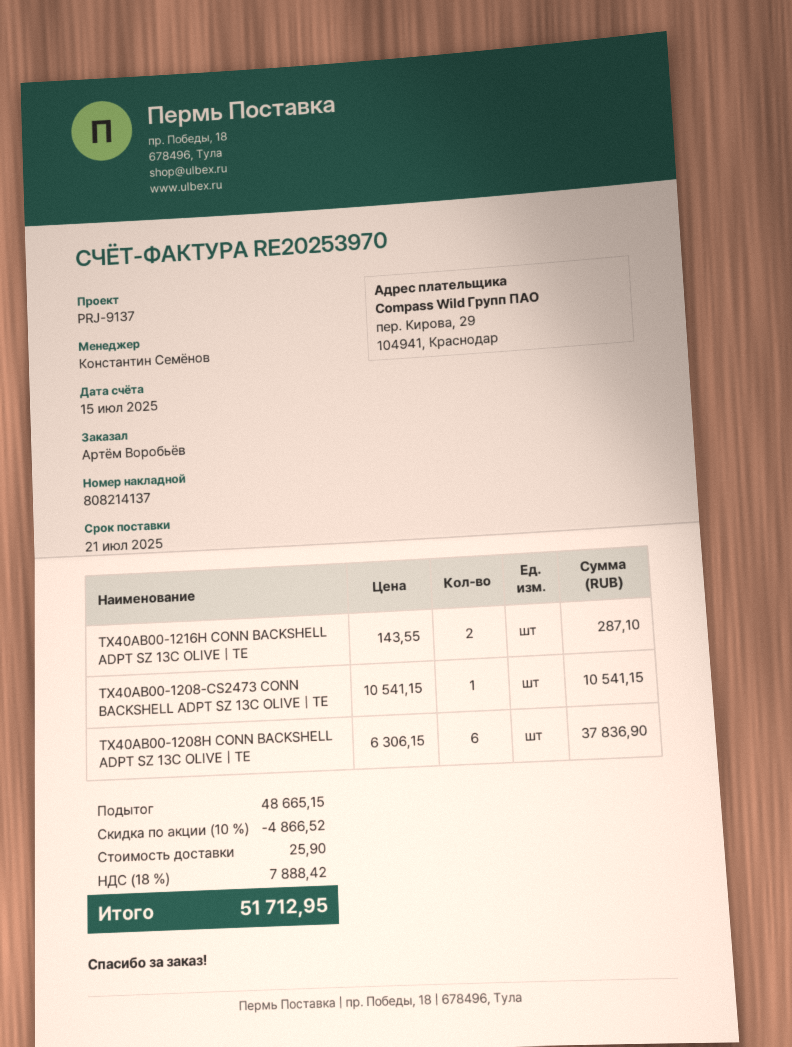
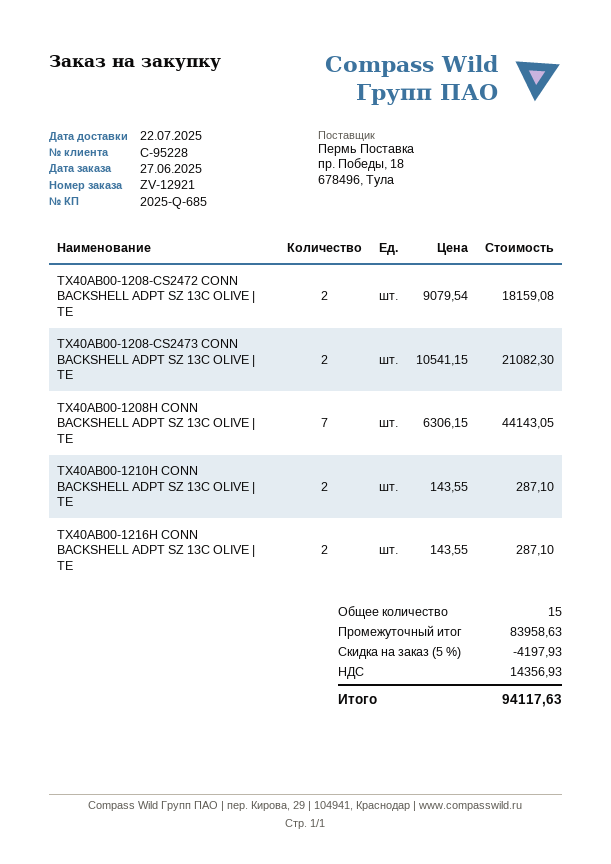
delivery date: 2025-07-21 -> 2025-07-22
TX40AB00-1208-CS2473 CONN BACKSHELL ADPT SZ 13C OLIVE | TE: 1 x 10541.15 = 10541.15 -> 2 x 10541.15 = 21082.30
TX40AB00-1208H CONN BACKSHELL ADPT SZ 13C OLIVE | TE: 6 x 6306.15 = 37836.90 -> 7 x 6306.15 = 44143.05
TX40AB00-1208-CS2472 CONN BACKSHELL ADPT SZ 13C OLIVE | TE: none -> 2 x 9079.54 = 18159.08
TX40AB00-1210H CONN BACKSHELL ADPT SZ 13C OLIVE | TE: none -> 2 x 143.55 = 287.10
subtotal: 48665.15 -> 83958.63
discount: 10% = 4866.52 -> 5% = 4197.93
shipping: 25.90 -> none
tax: 7888.42 -> 14356.93
total: 51712.95 -> 94117.63

